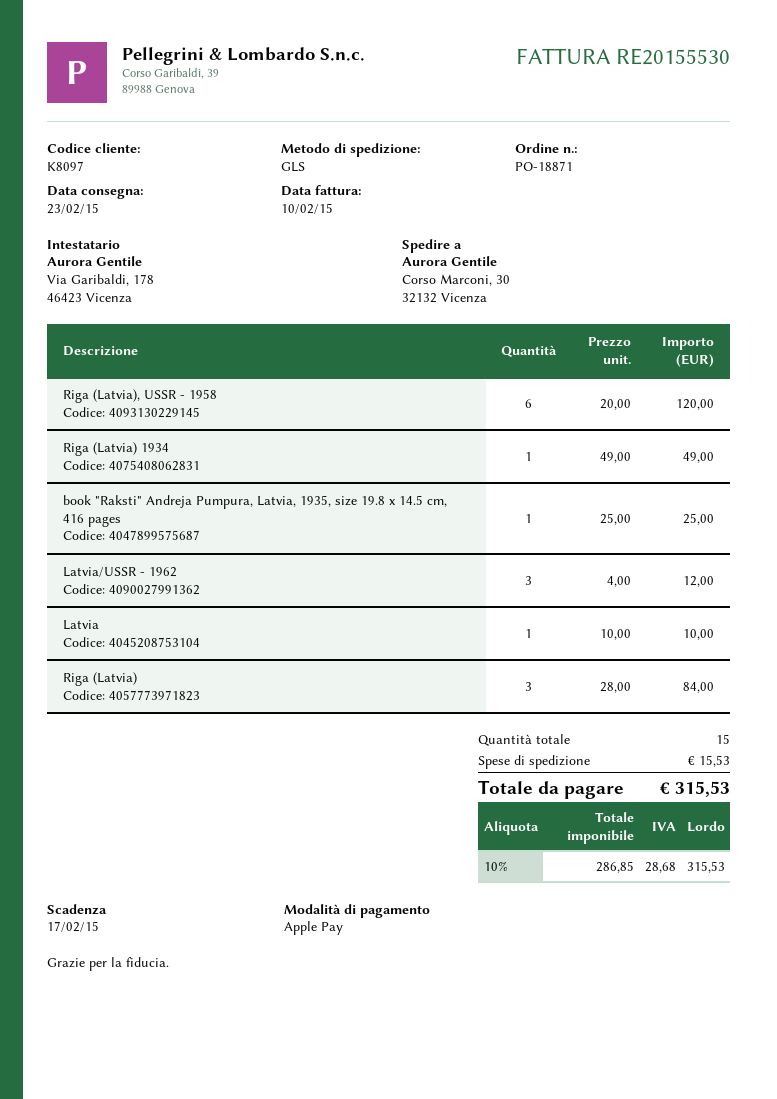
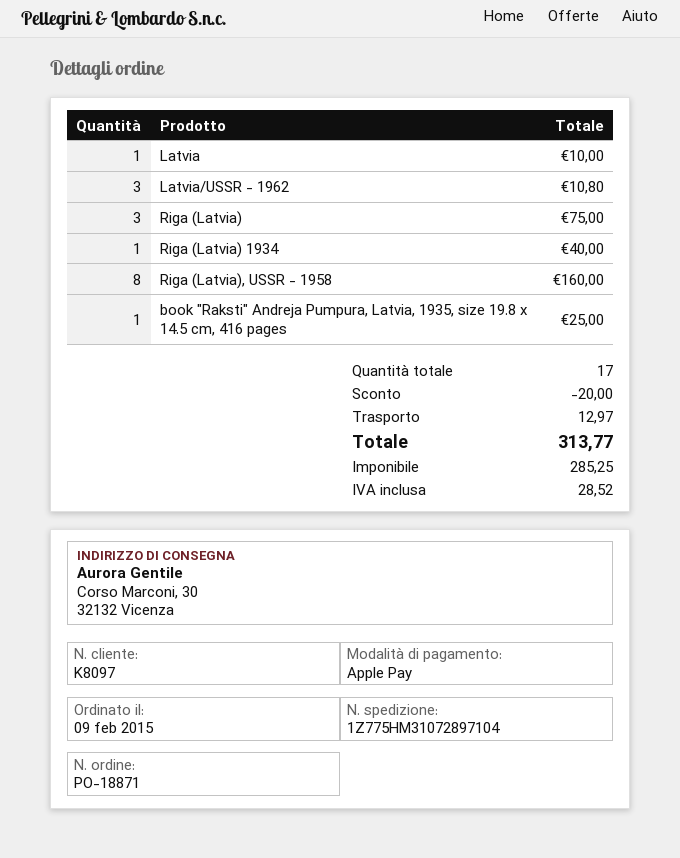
Riga (Latvia), USSR - 1958: 6 for 120.00 -> 8 for 160.00
Riga (Latvia) 1934: 1 for 49.00 -> 1 for 40.00
Latvia/USSR - 1962: 3 for 12.00 -> 3 for 10.80
Riga (Latvia): 3 for 84.00 -> 3 for 75.00
total quantity: 15 -> 17
discount: none -> 20.00
shipping: 15.53 -> 12.97
net: 286.85 -> 285.25
tax: 28.68 -> 28.52
total: 315.53 -> 313.77

